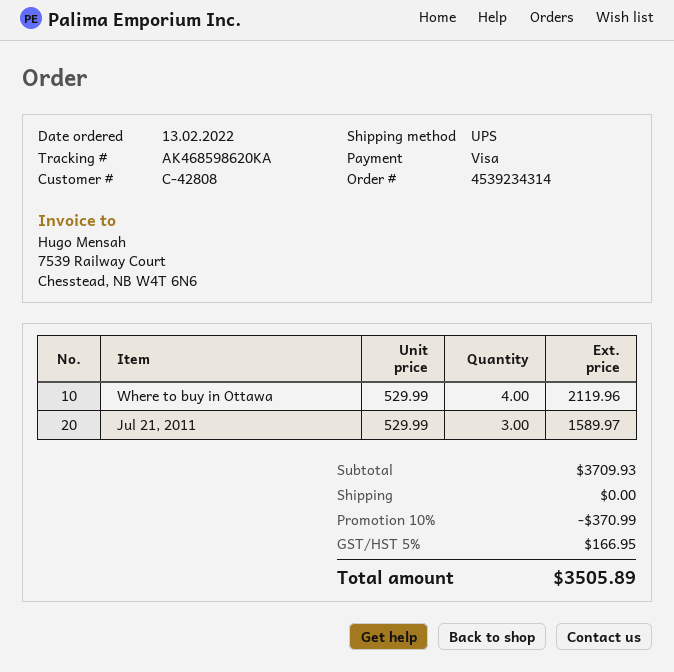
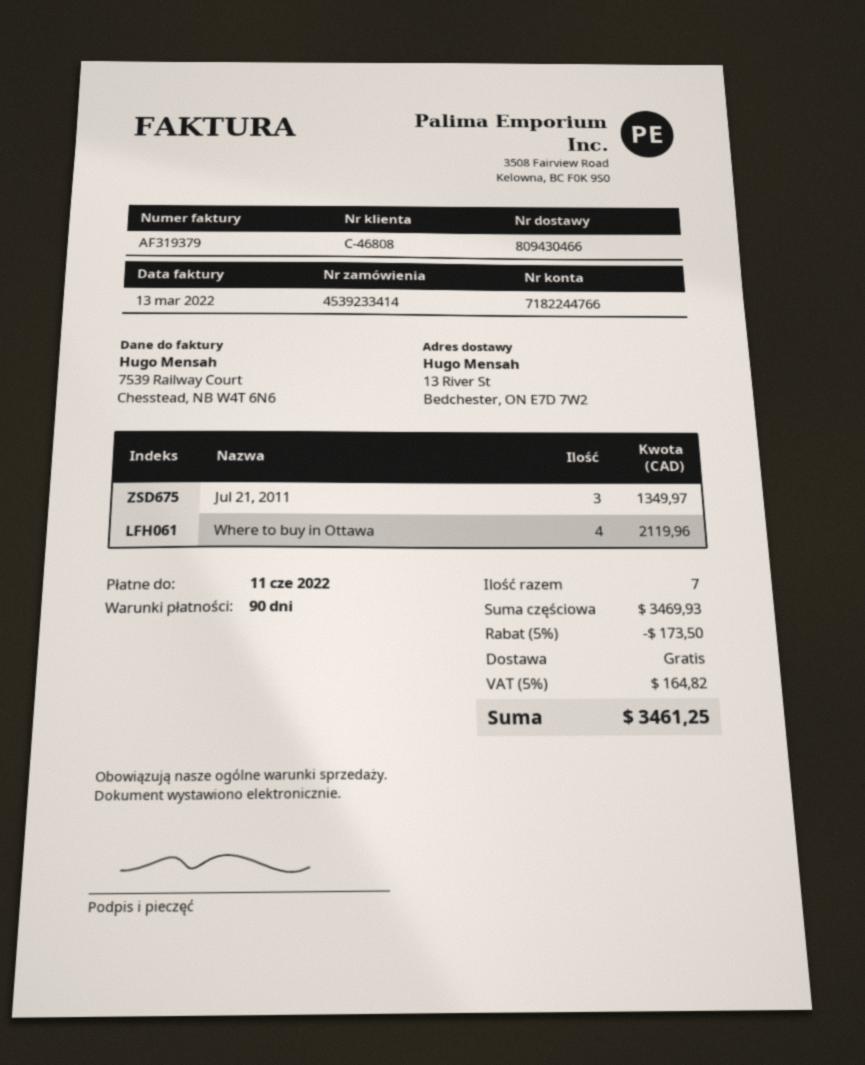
order number: 4539234314 -> 4539233414
customer number: C-42808 -> C-46808
Jul 21, 2011: 3 for 1589.97 -> 3 for 1349.97
subtotal: 3709.93 -> 3469.93
discount: 10% = 370.99 -> 5% = 173.50
tax: 5% = 166.95 -> 5% = 164.82
total: 3505.89 -> 3461.25

